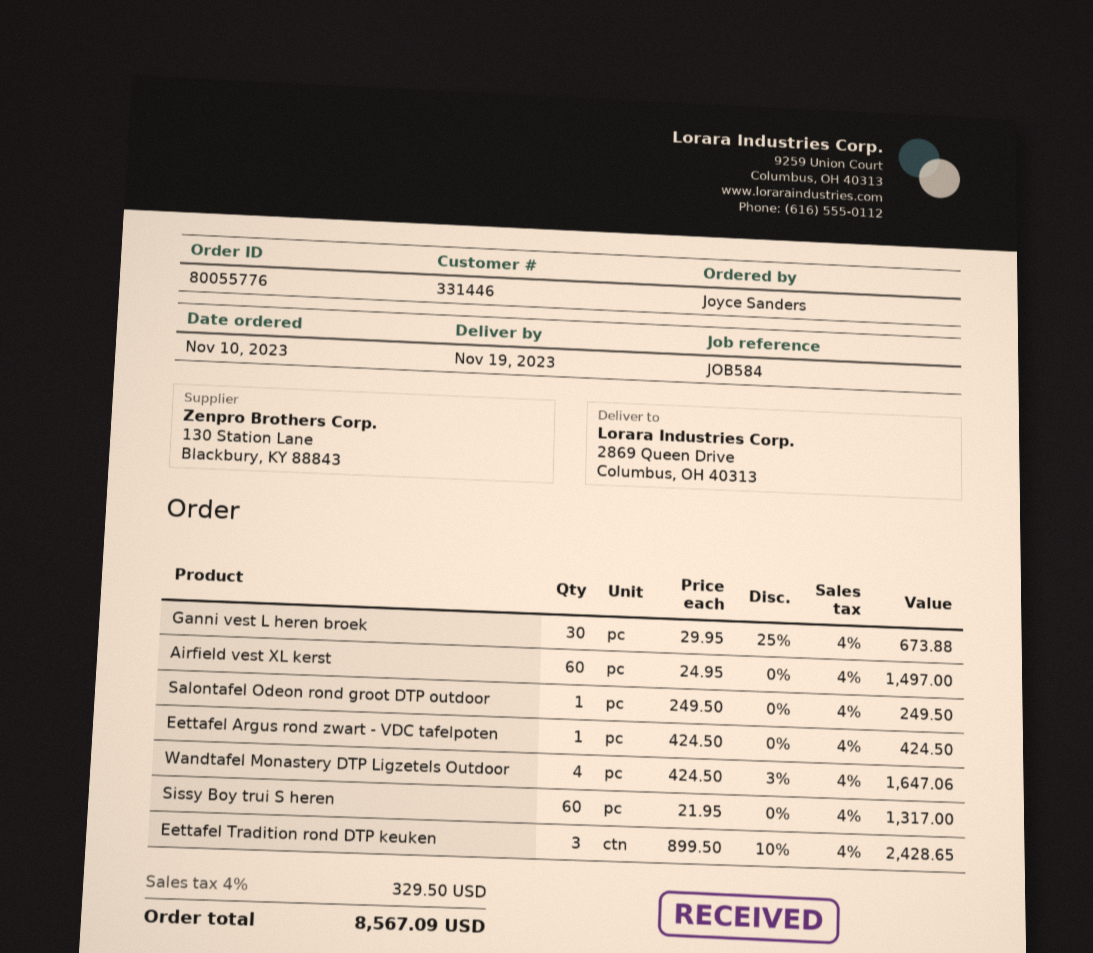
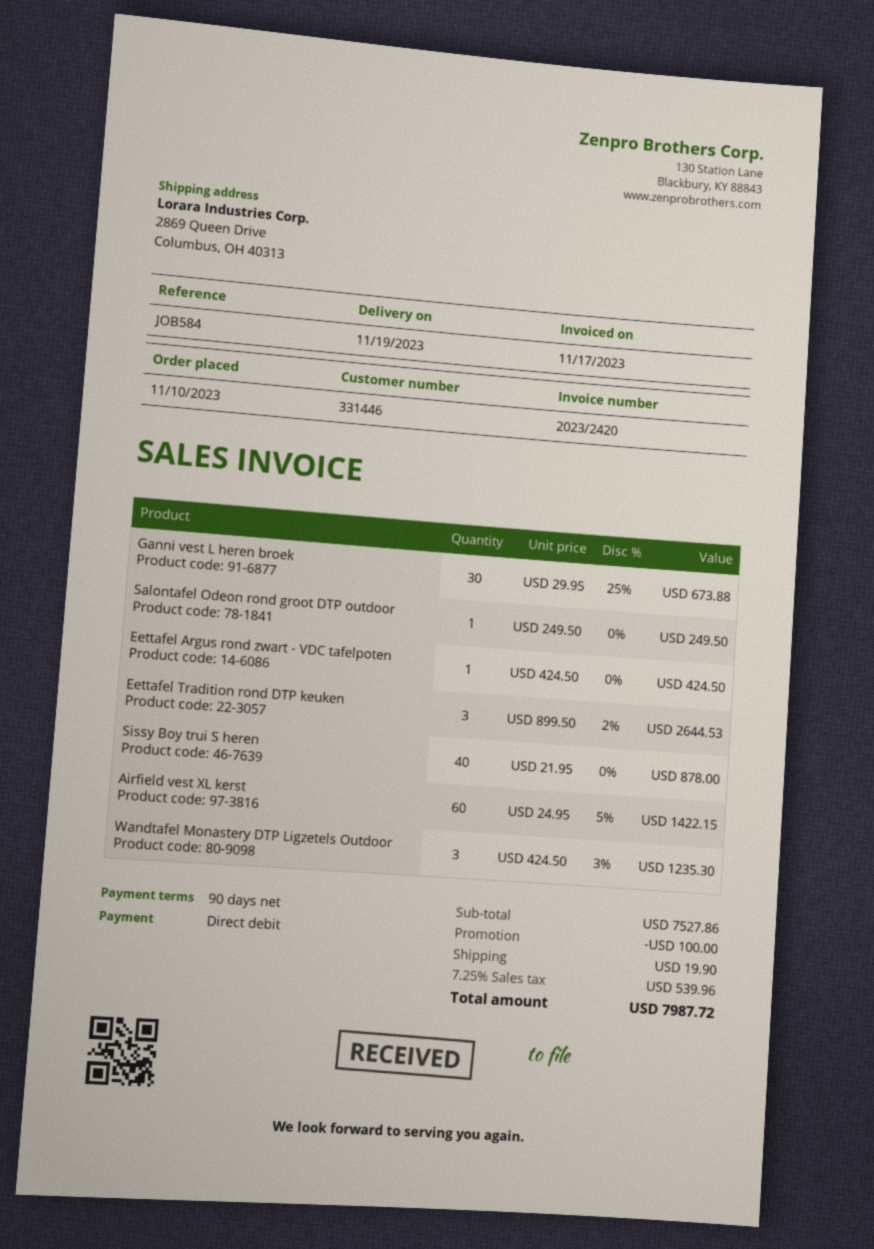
Airfield vest XL kerst: 60 x 24.95 = 1497.00 -> 60 x 24.95 - 5% = 1422.15
Wandtafel Monastery DTP Ligzetels Outdoor: 4 x 424.50 - 3% = 1647.06 -> 3 x 424.50 - 3% = 1235.30
Sissy Boy trui S heren: 60 x 21.95 = 1317.00 -> 40 x 21.95 = 878.00
Eettafel Tradition rond DTP keuken: 3 x 899.50 - 10% = 2428.65 -> 3 x 899.50 - 2% = 2644.53
discount: none -> 100.00
shipping: none -> 19.90
tax: 4% = 329.50 -> 7.25% = 539.96
total: 8567.09 -> 7987.72

